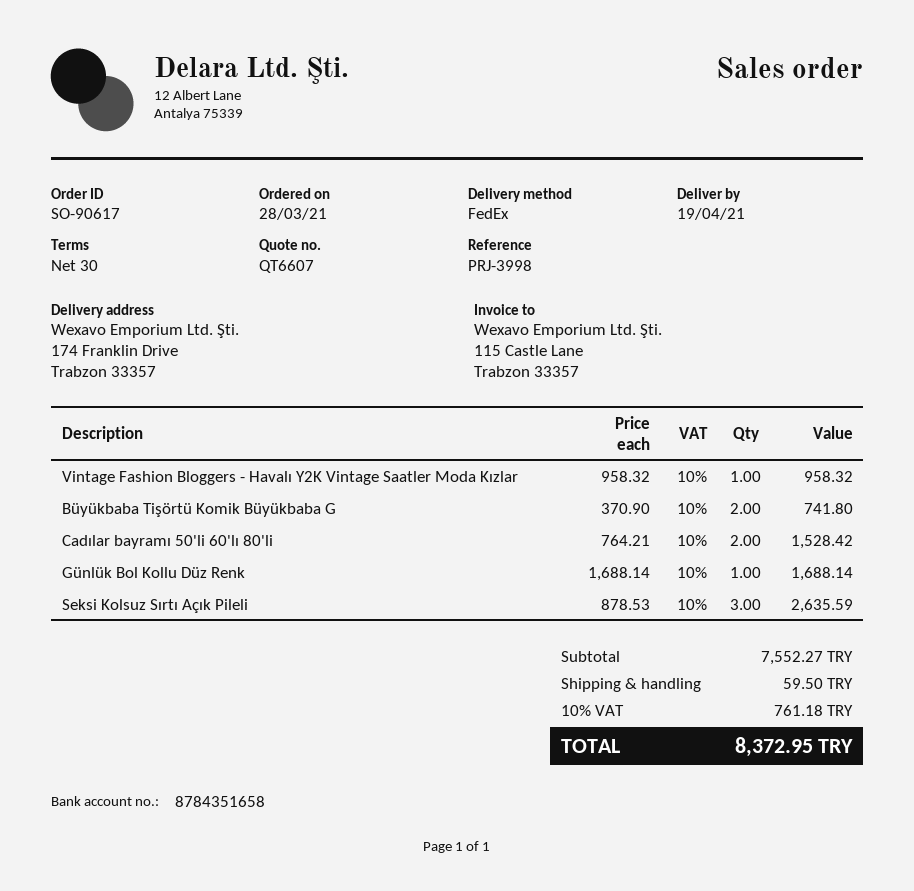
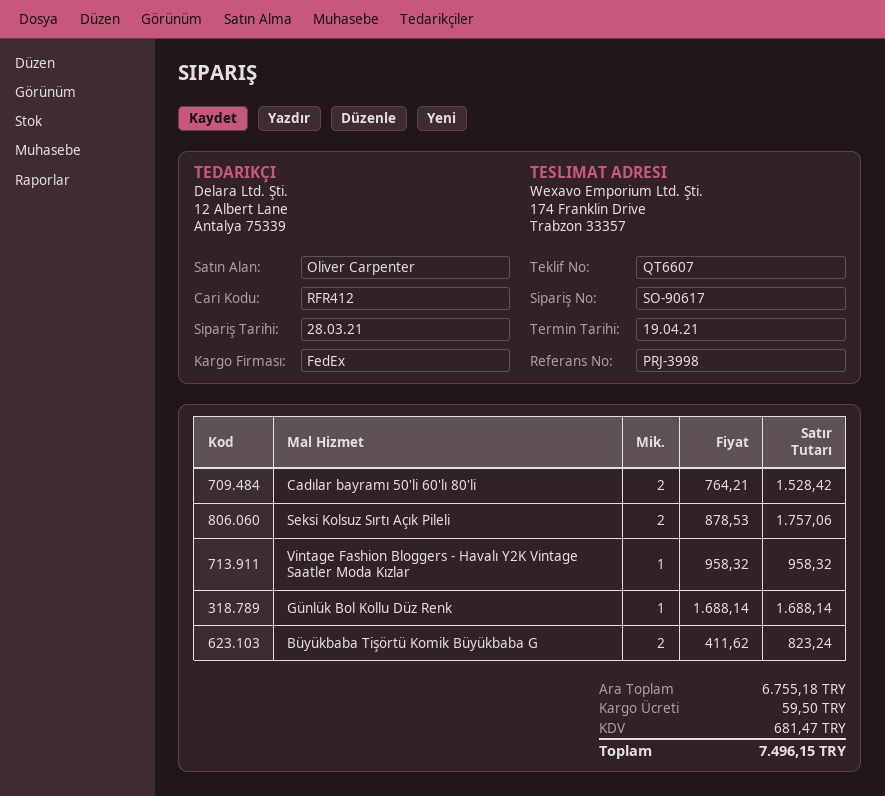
Büyükbaba Tişörtü Komik Büyükbaba G: 2 x 370.90 = 741.80 -> 2 x 411.62 = 823.24
Seksi Kolsuz Sırtı Açık Pileli: 3 x 878.53 = 2635.59 -> 2 x 878.53 = 1757.06
subtotal: 7552.27 -> 6755.18
tax: 761.18 -> 681.47
total: 8372.95 -> 7496.15

